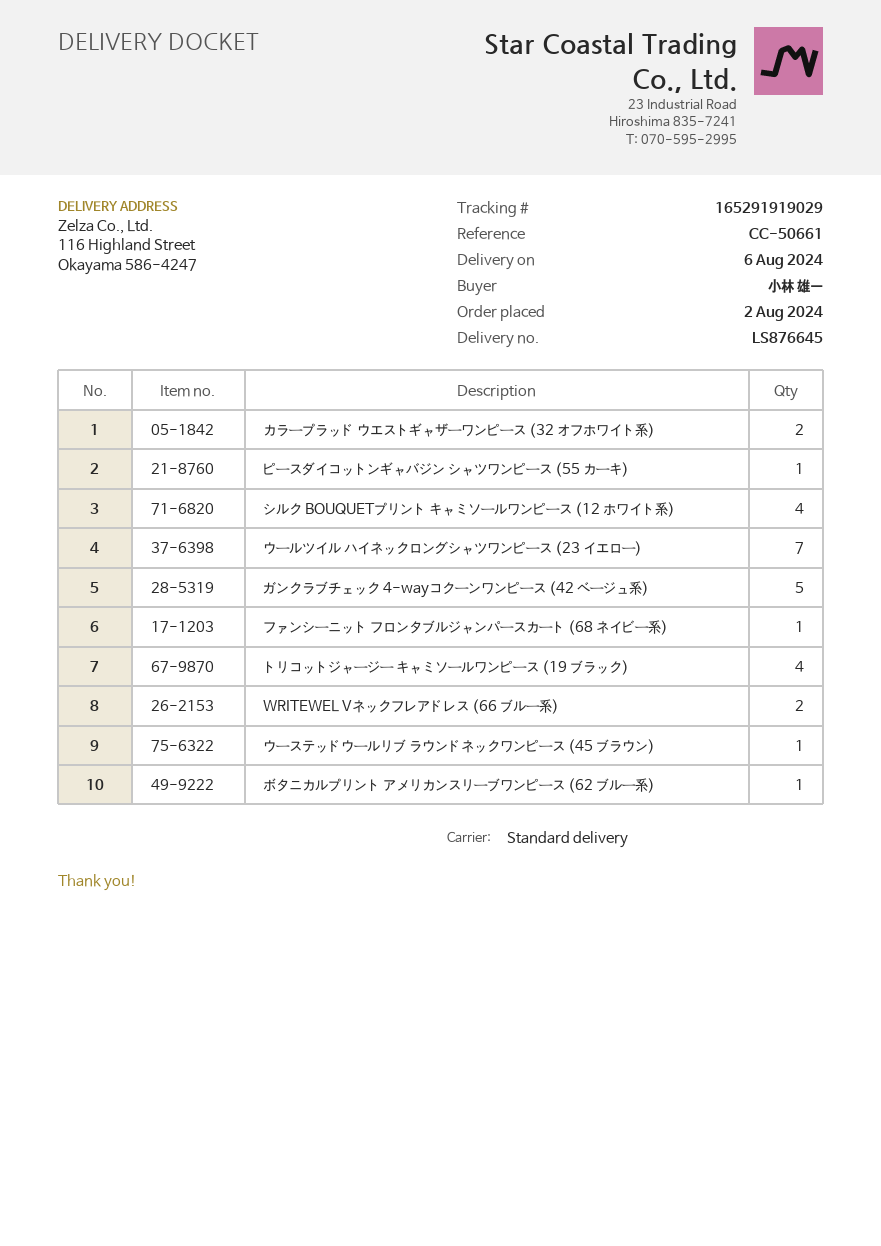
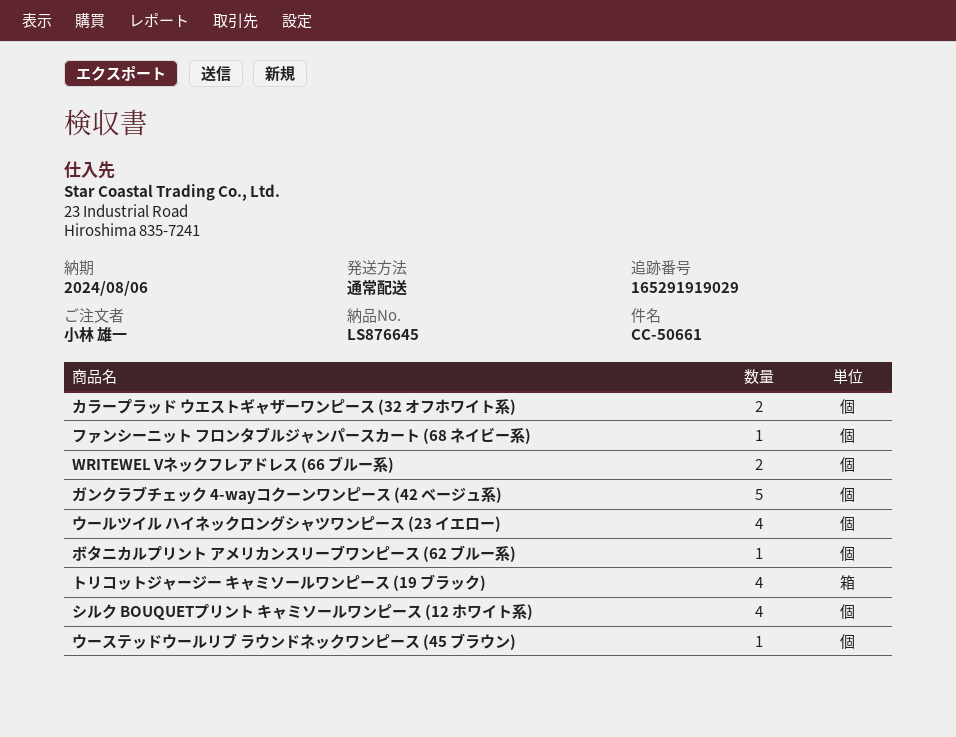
ピースダイコットンギャバジン シャツワンピース (55 カーキ): 1 -> none
ウールツイル ハイネックロングシャツワンピース (23 イエロー): 7 -> 4

